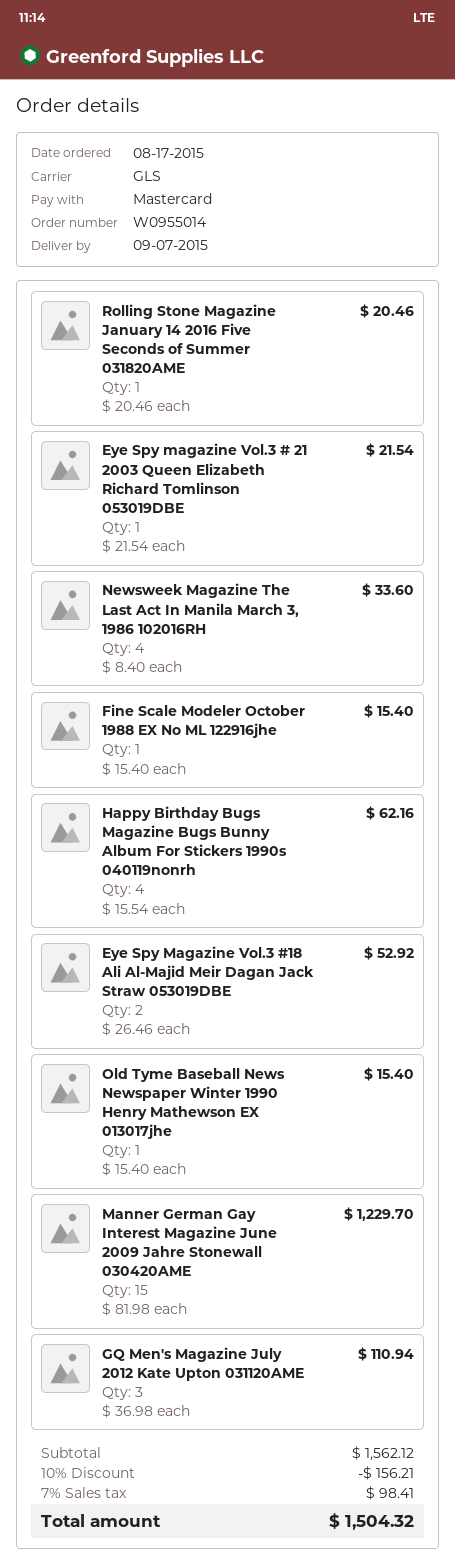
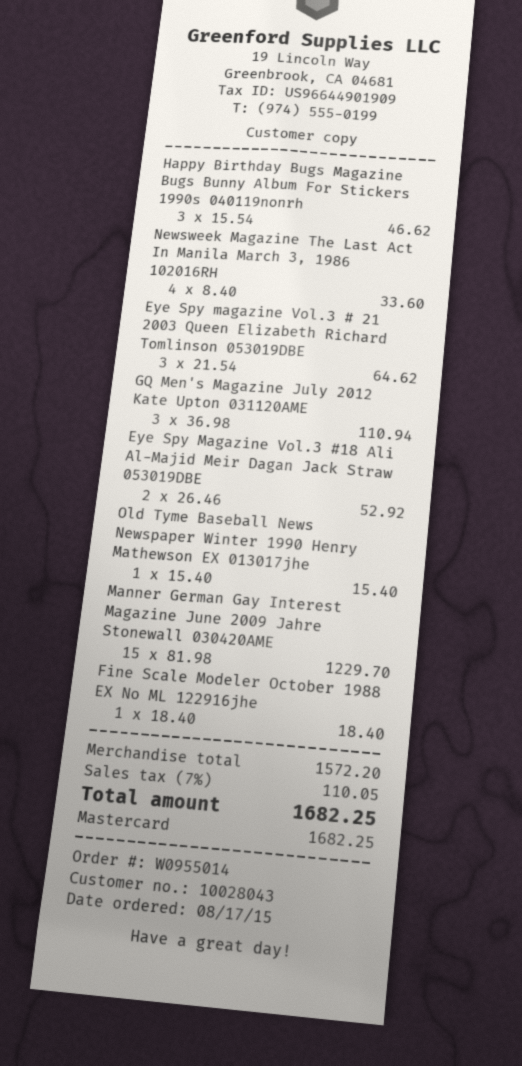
Rolling Stone Magazine January 14 2016 Five Seconds of Summer 031820AME: 1 x 20.46 = 20.46 -> none
Eye Spy magazine Vol.3 # 21 2003 Queen Elizabeth Richard Tomlinson 053019DBE: 1 x 21.54 = 21.54 -> 3 x 21.54 = 64.62
Fine Scale Modeler October 1988 EX No ML 122916jhe: 1 x 15.40 = 15.40 -> 1 x 18.40 = 18.40
Happy Birthday Bugs Magazine Bugs Bunny Album For Stickers 1990s 040119nonrh: 4 x 15.54 = 62.16 -> 3 x 15.54 = 46.62
subtotal: 1562.12 -> 1572.20
discount: 10% = 156.21 -> none
tax: 7% = 98.41 -> 7% = 110.05
total: 1504.32 -> 1682.25

